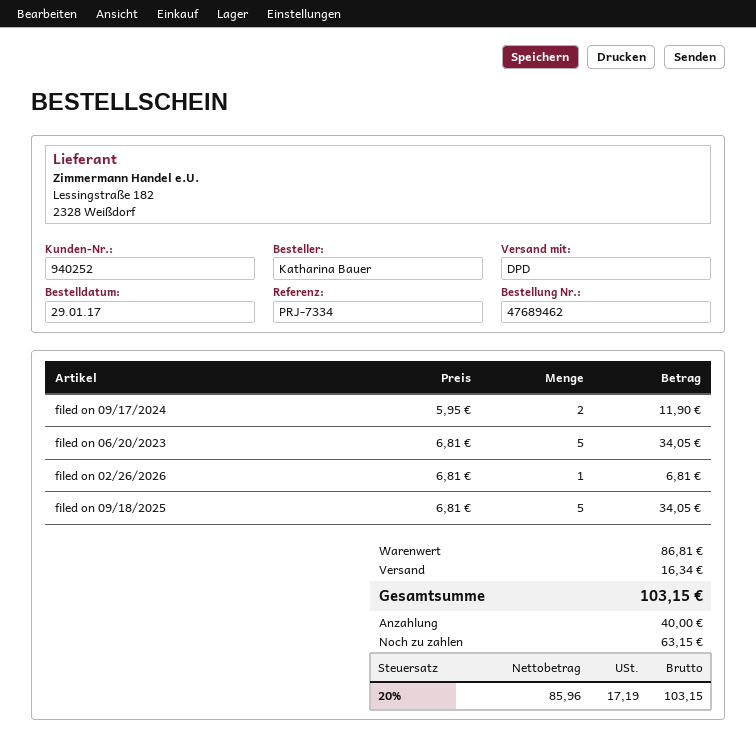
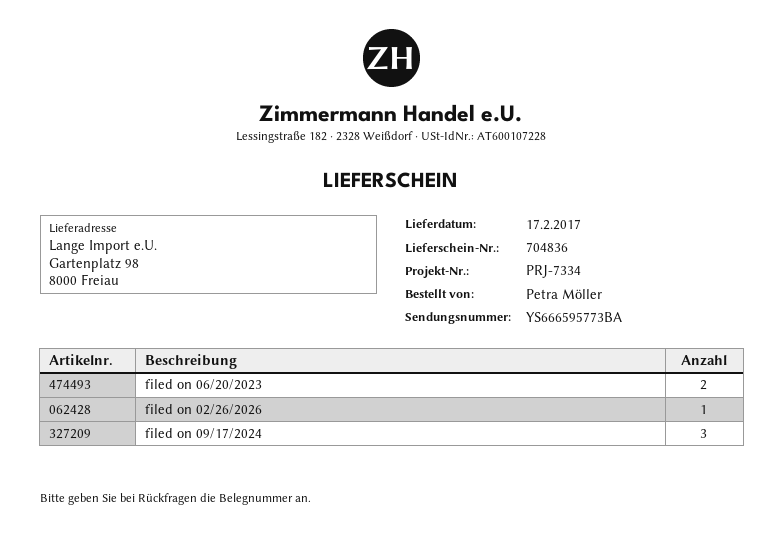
ordered by: Katharina Bauer -> Petra Möller
filed on 09/17/2024: 2 -> 3
filed on 06/20/2023: 5 -> 2
filed on 09/18/2025: 5 -> none

